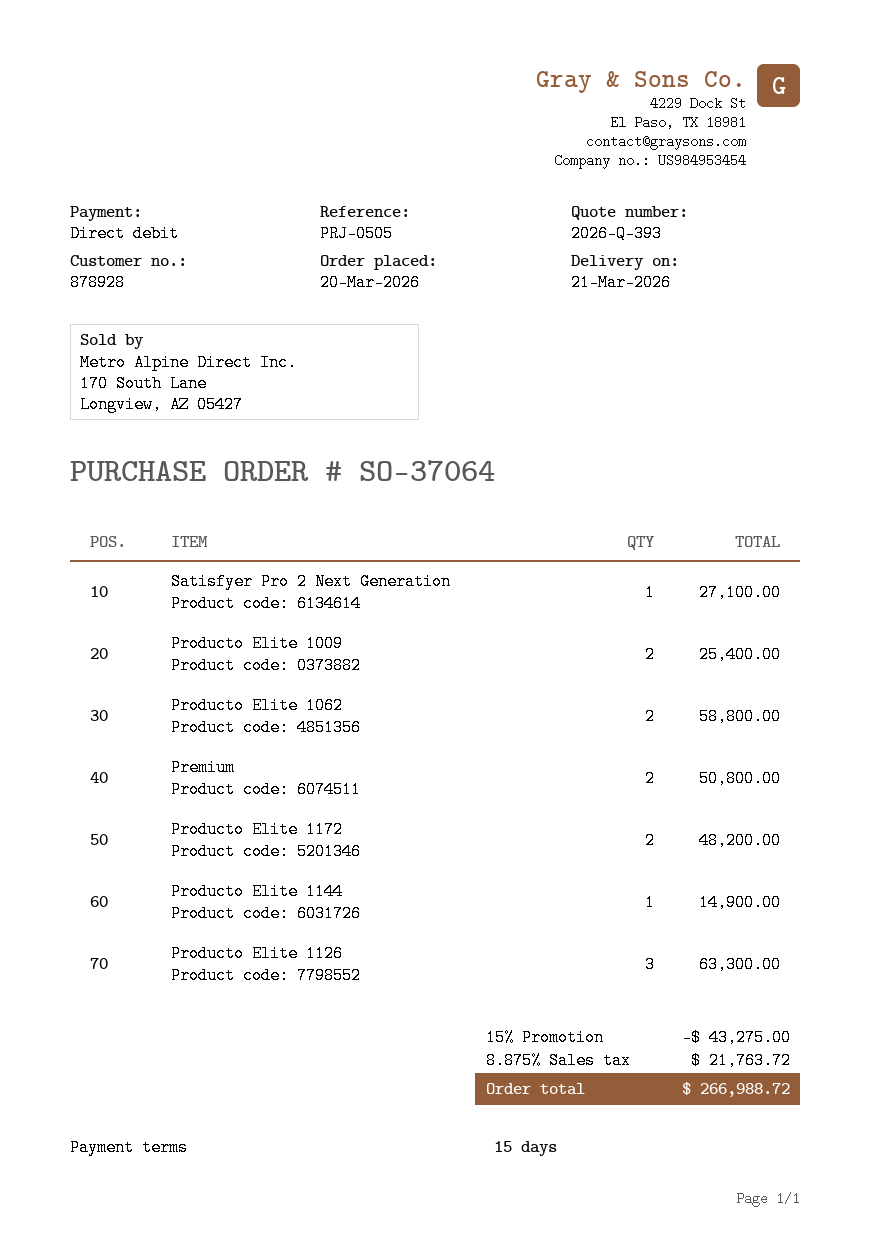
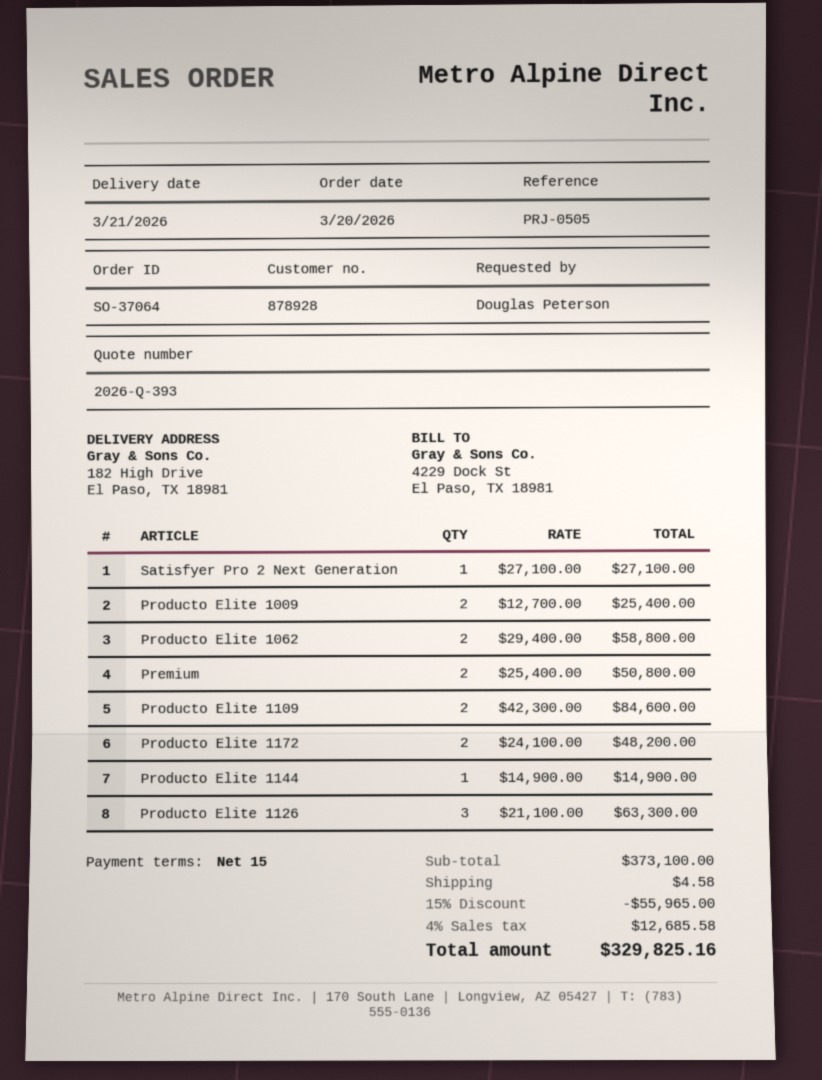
Producto Elite 1109: none -> 2 for 84600.00
discount: 15% = 43275.00 -> 15% = 55965.00
shipping: none -> 4.58
tax: 8.875% = 21763.72 -> 4% = 12685.58
total: 266988.72 -> 329825.16

